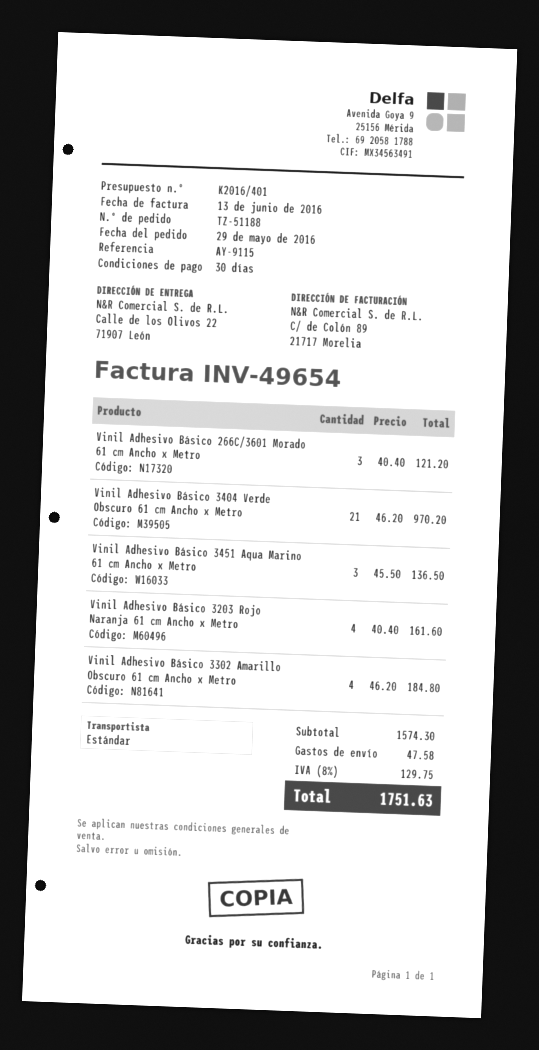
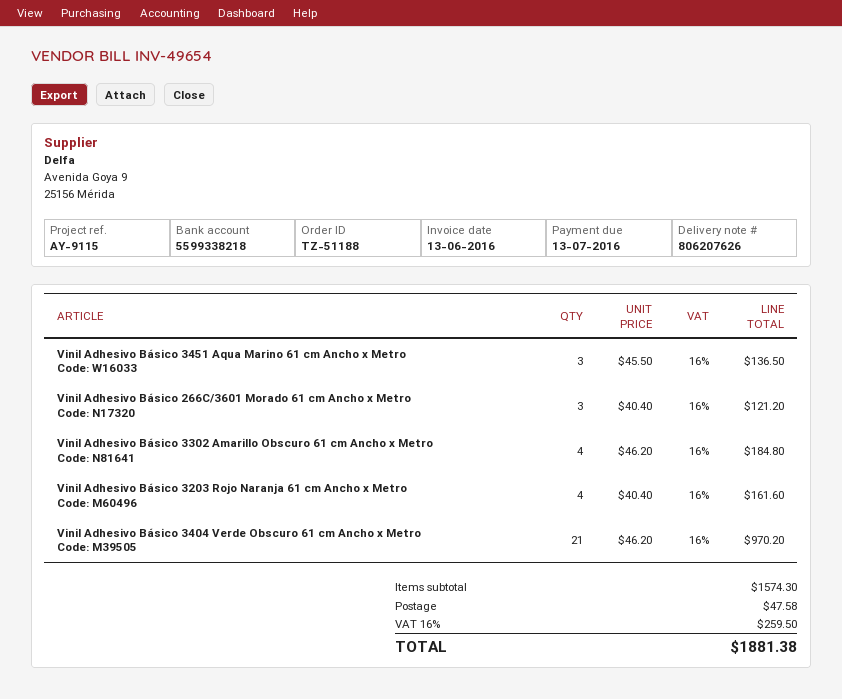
tax: 8% = 129.75 -> 16% = 259.50
total: 1751.63 -> 1881.38

